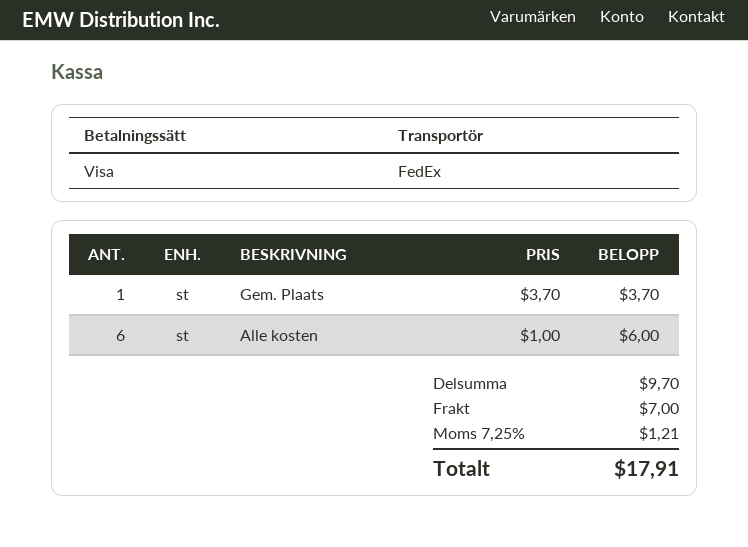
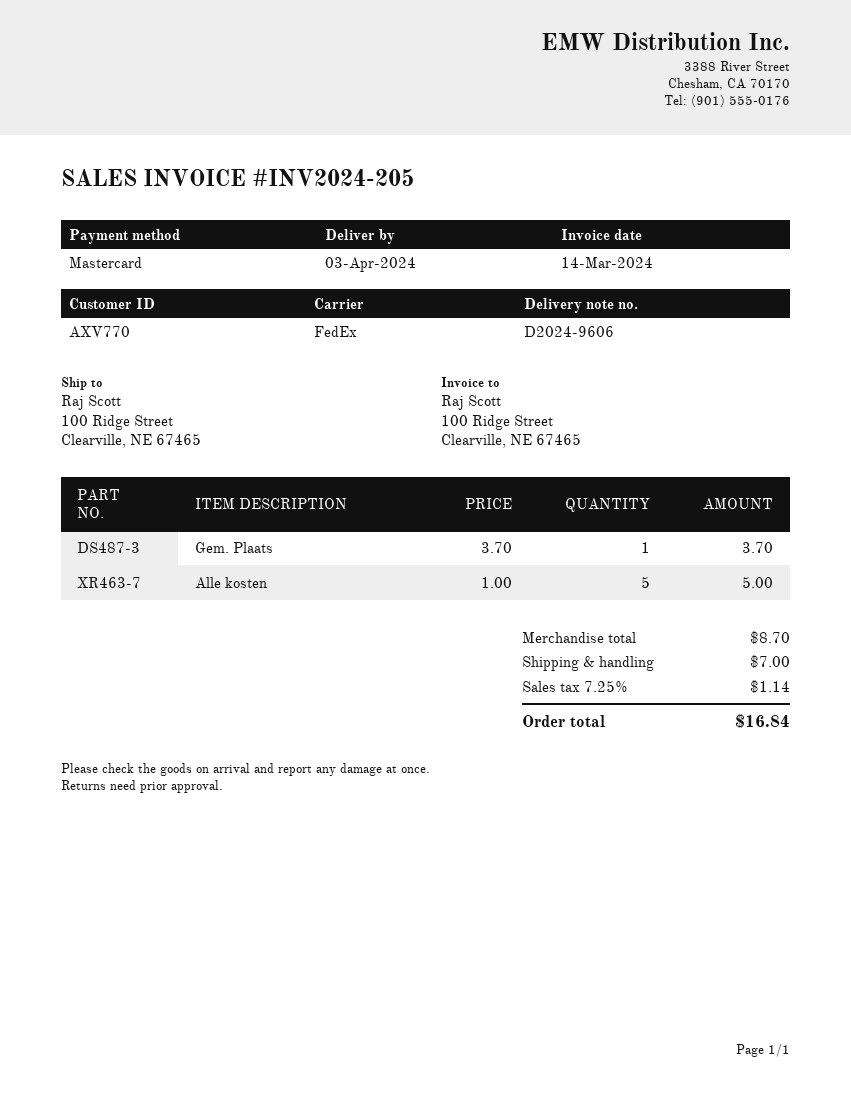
payment method: Visa -> Mastercard
Alle kosten: 6 x 1.00 = 6.00 -> 5 x 1.00 = 5.00
subtotal: 9.70 -> 8.70
tax: 7.25% = 1.21 -> 7.25% = 1.14
total: 17.91 -> 16.84

